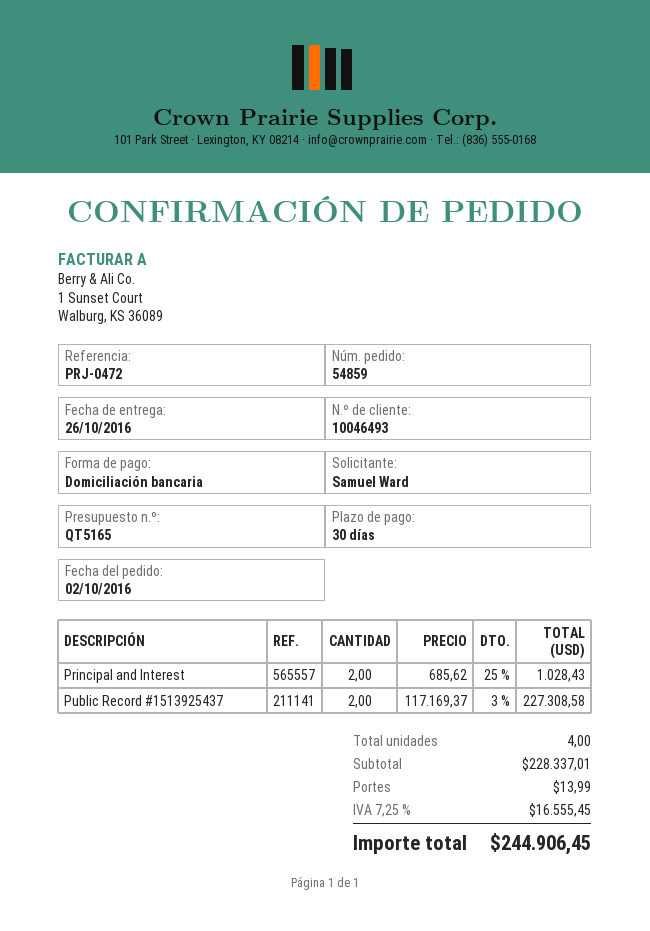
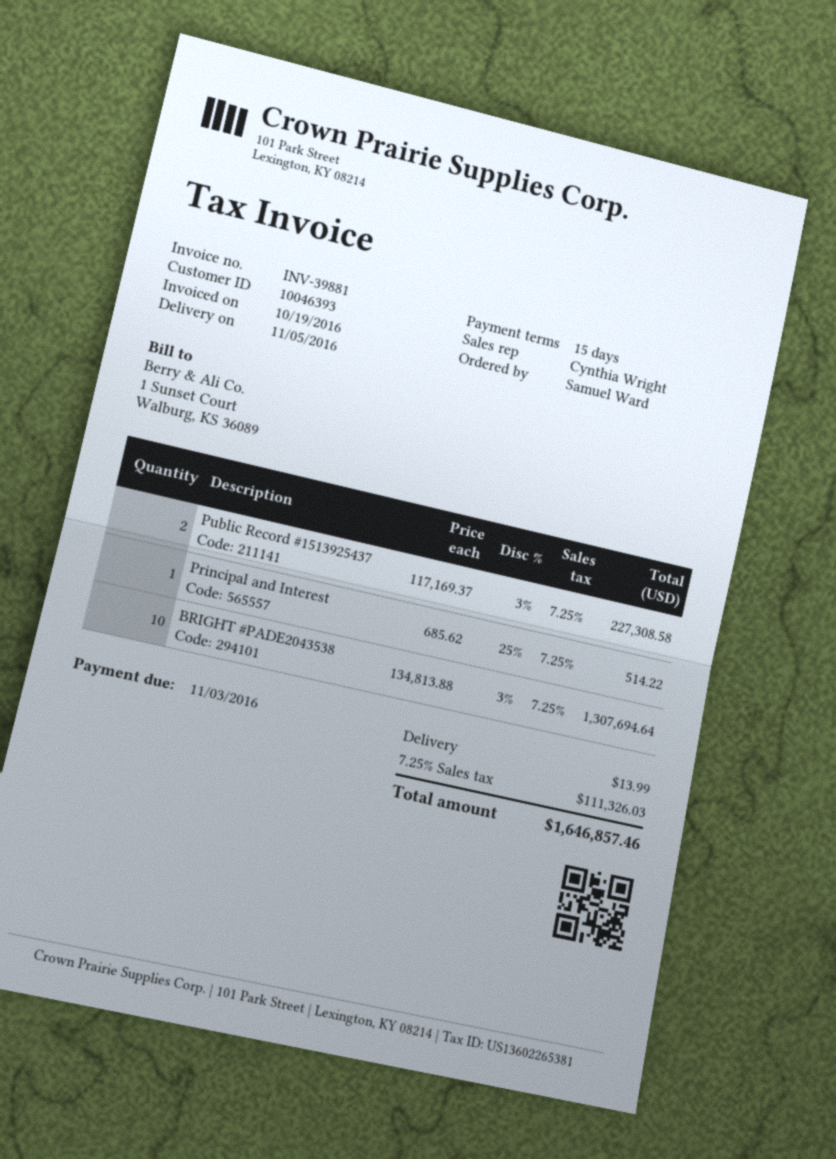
delivery date: 2016-10-26 -> 2016-11-05
payment terms: 30 days -> 15 days
customer number: 10046493 -> 10046393
Principal and Interest: 2 x 685.62 - 25% = 1028.43 -> 1 x 685.62 - 25% = 514.22
BRIGHT #PADE2043538: none -> 10 x 134813.88 - 3% = 1307694.64
tax: 7.25% = 16555.45 -> 7.25% = 111326.03
total: 244906.45 -> 1646857.46

